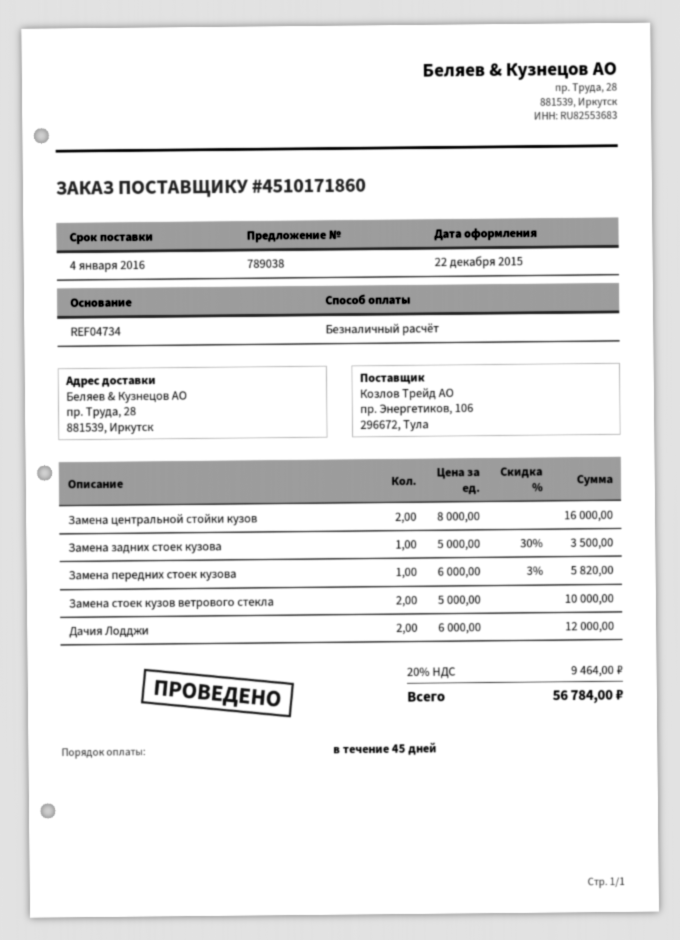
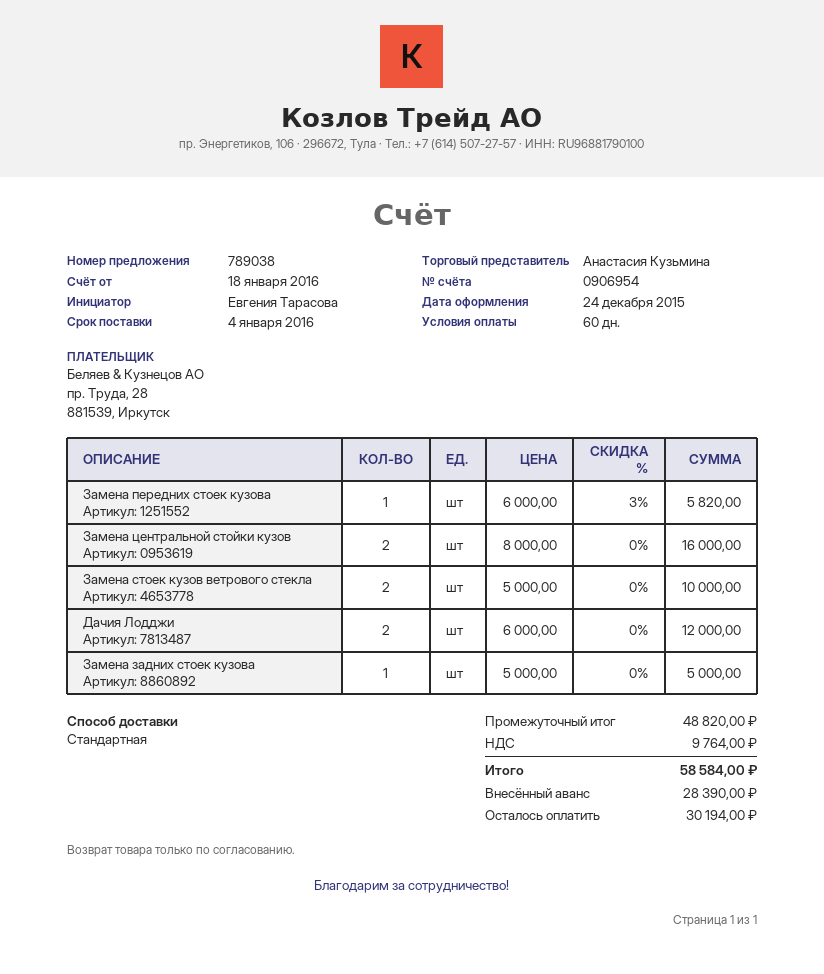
order date: 2015-12-22 -> 2015-12-24
payment terms: 45 days -> 60 days
Замена задних стоек кузова: 1 x 5000.00 - 30% = 3500.00 -> 1 x 5000.00 = 5000.00
tax: 9464.00 -> 9764.00
total: 56784.00 -> 58584.00

